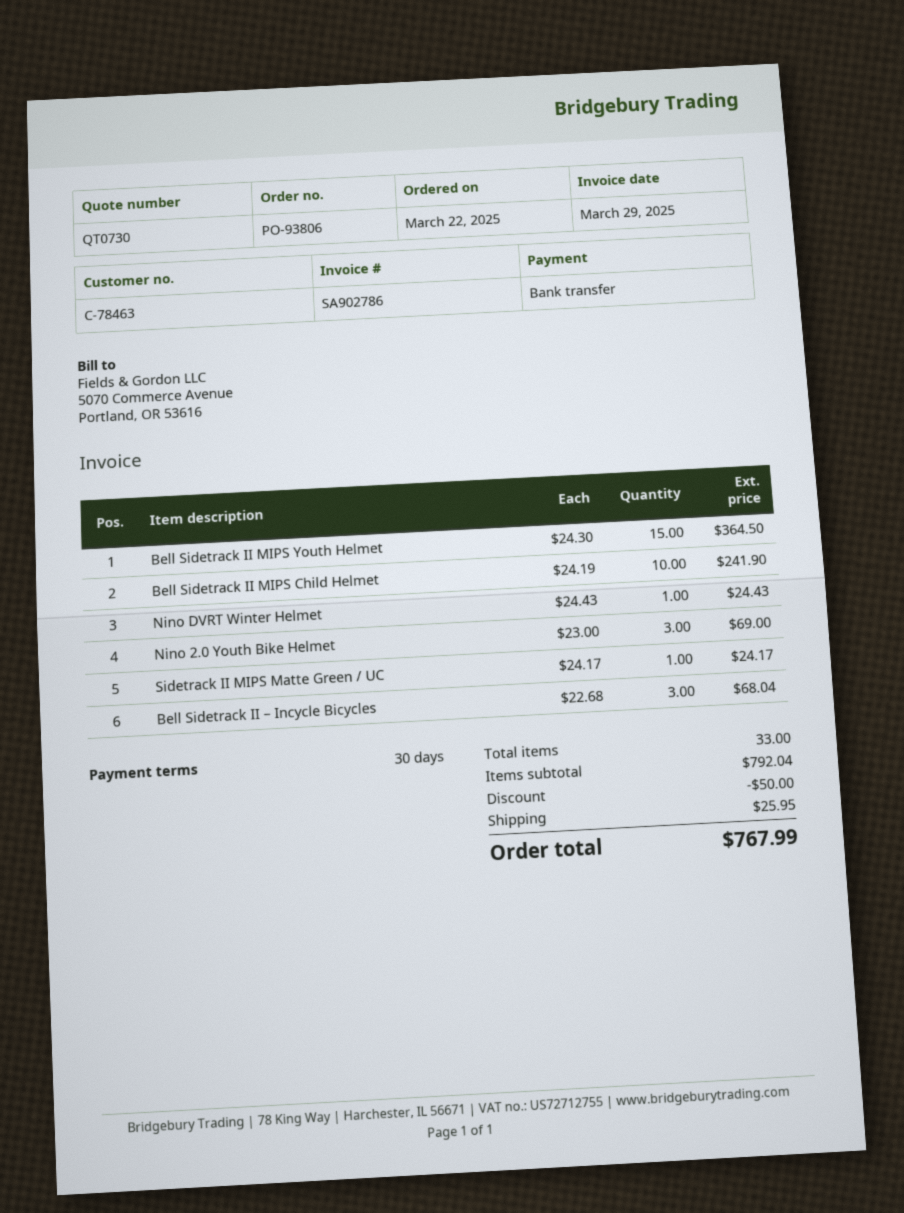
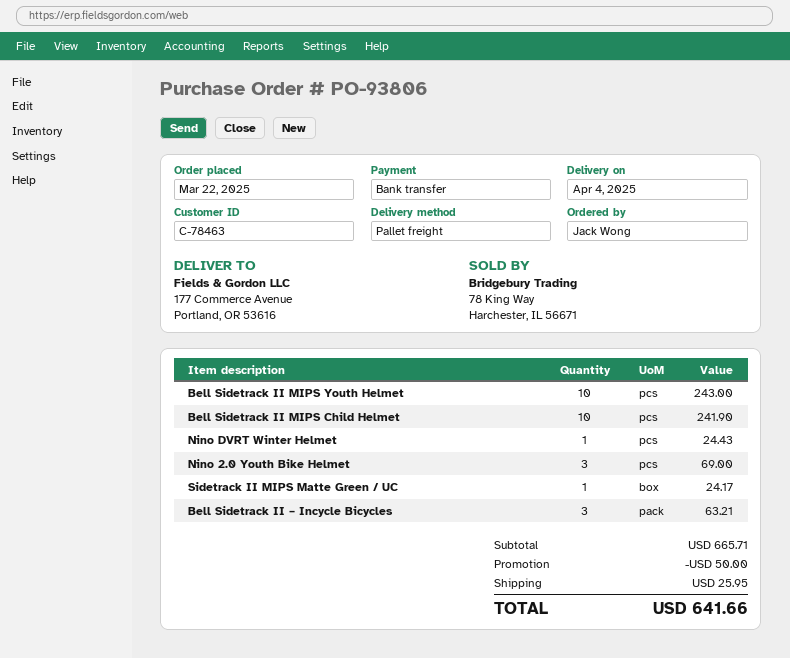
Bell Sidetrack II MIPS Youth Helmet: 15 for 364.50 -> 10 for 243.00
Bell Sidetrack II – Incycle Bicycles: 3 for 68.04 -> 3 for 63.21
subtotal: 792.04 -> 665.71
total: 767.99 -> 641.66

